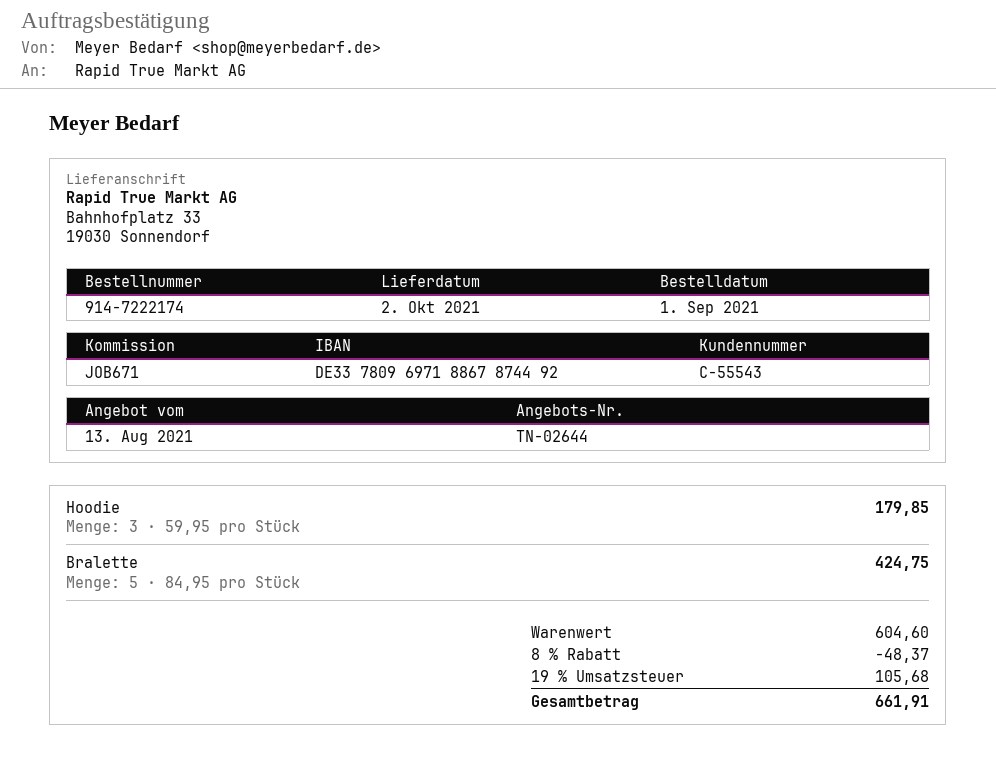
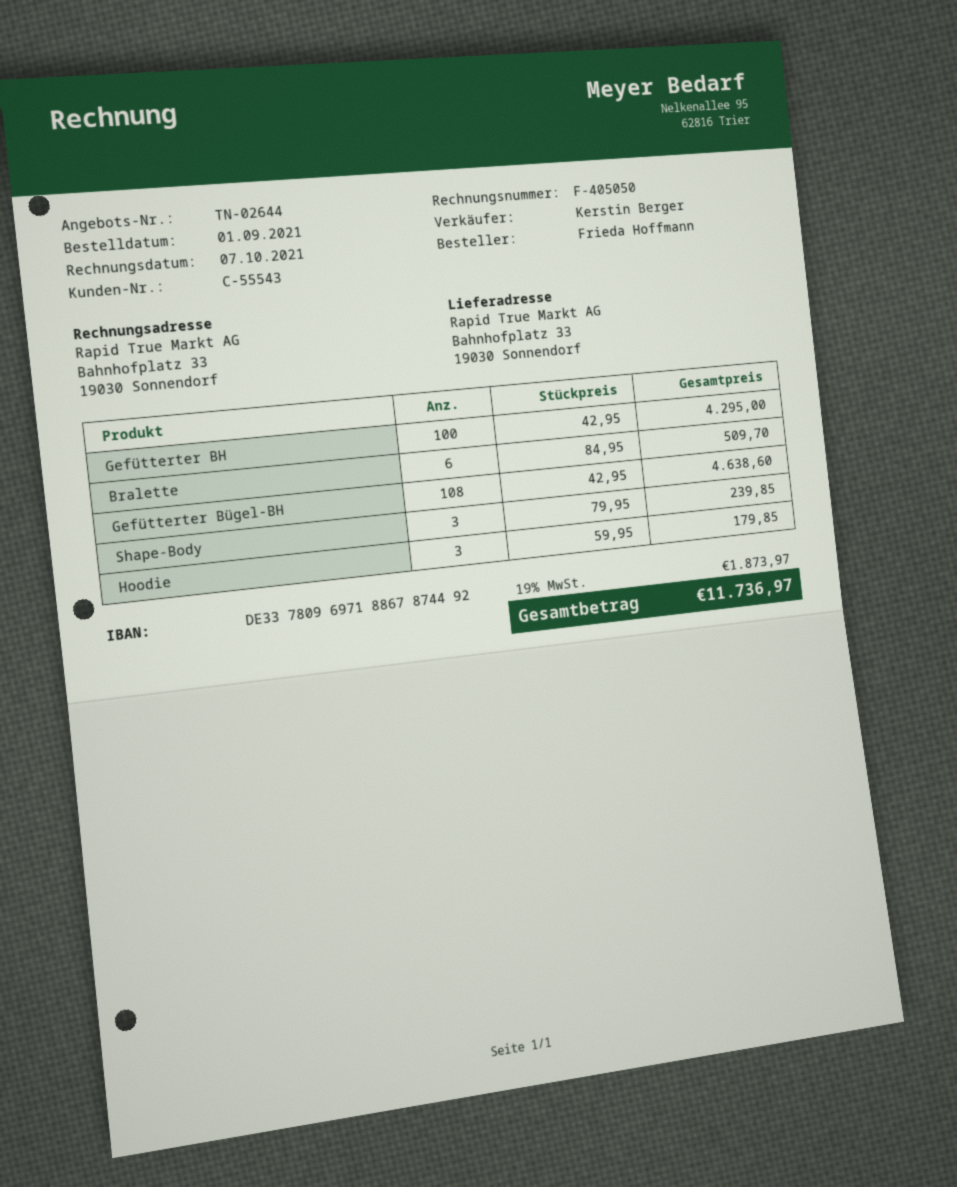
Bralette: 5 x 84.95 = 424.75 -> 6 x 84.95 = 509.70
Gefütterter BH: none -> 100 x 42.95 = 4295.00
Gefütterter Bügel-BH: none -> 108 x 42.95 = 4638.60
Shape-Body: none -> 3 x 79.95 = 239.85
discount: 8% = 48.37 -> none
tax: 19% = 105.68 -> 19% = 1873.97
total: 661.91 -> 11736.97

